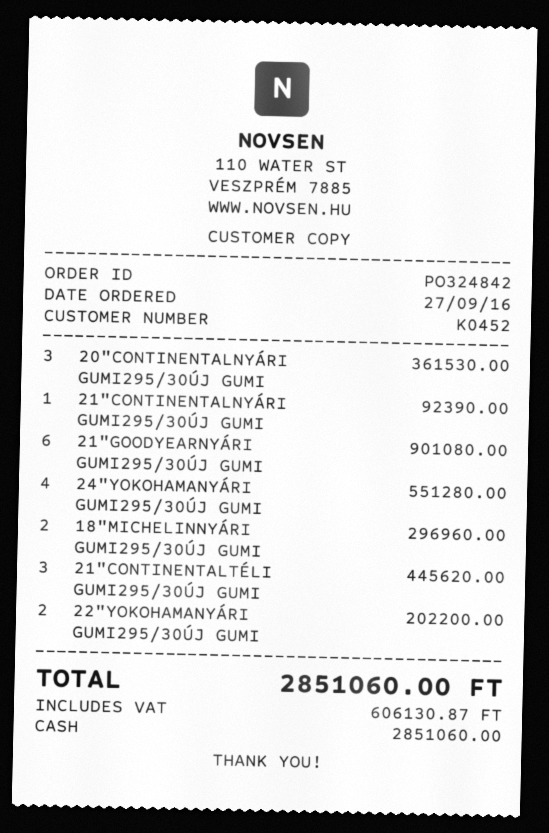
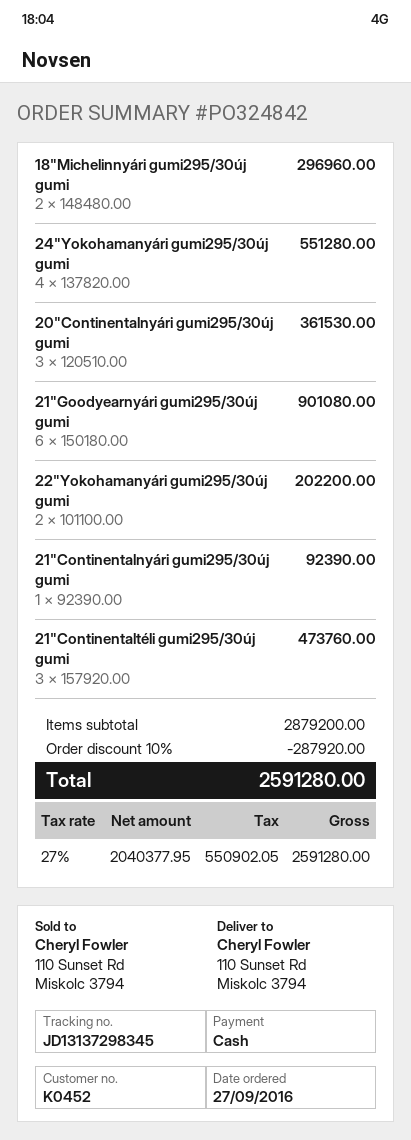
21"CONTINENTALTÉLI GUMI295/30ÚJ GUMI: 3 for 445620.00 -> 3 for 473760.00
discount: none -> 10% = 287920.00
tax: 606130.87 -> 550902.05
total: 2851060.00 -> 2591280.00

